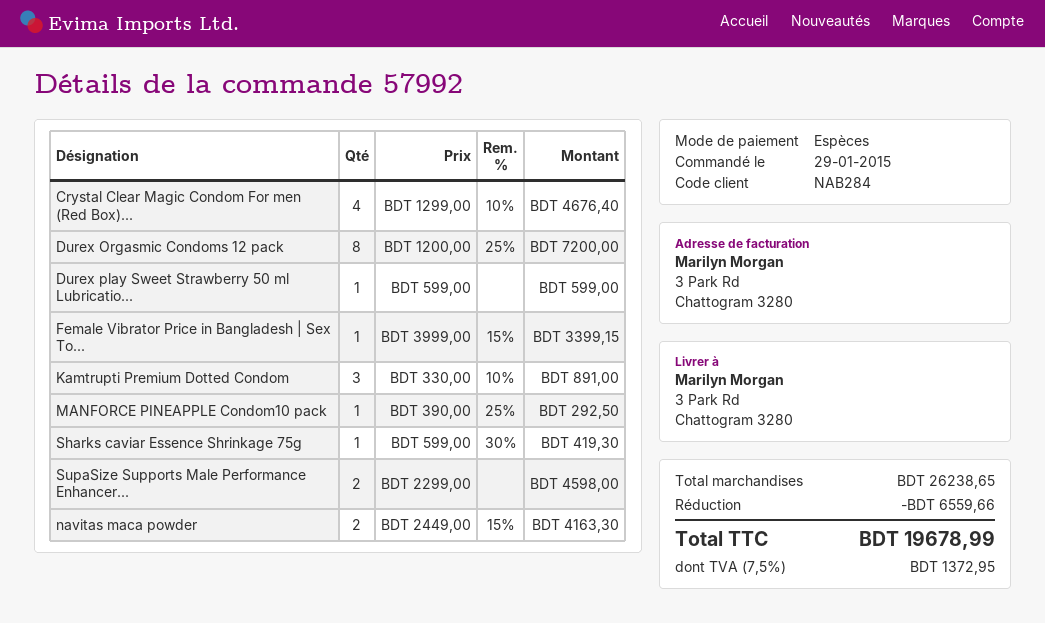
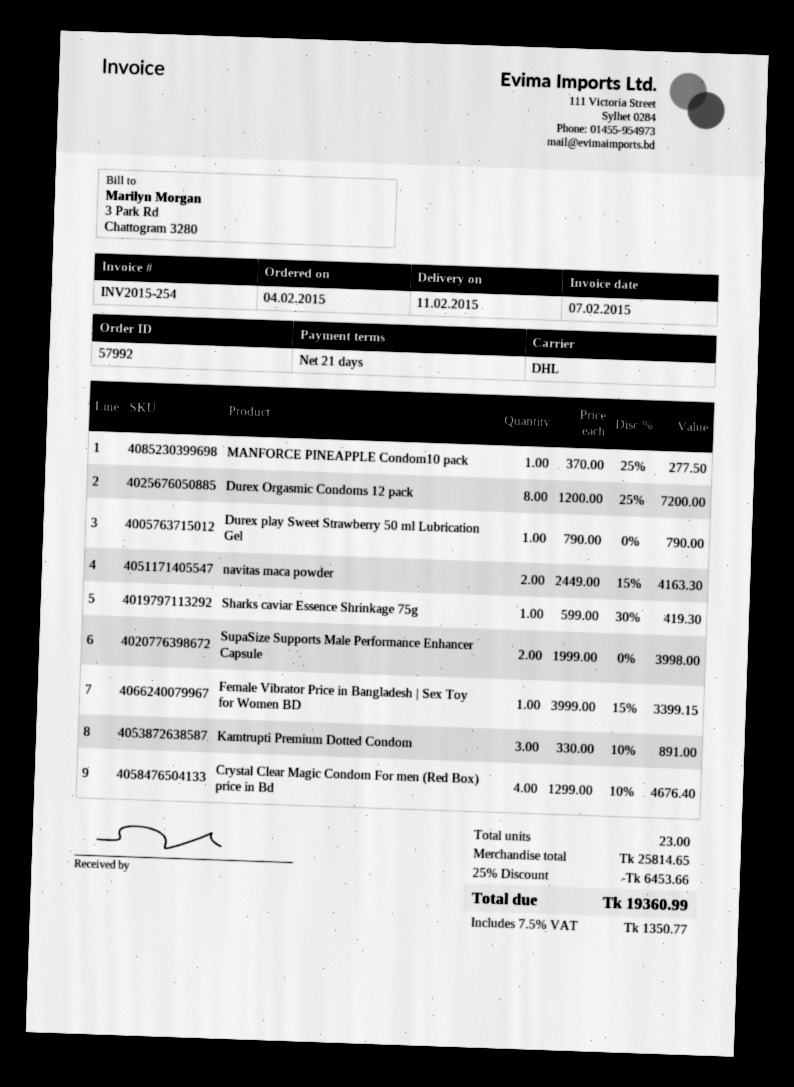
order date: 2015-01-29 -> 2015-02-04
Durex play Sweet Strawberry 50 ml Lubricatio...: 1 x 599.00 = 599.00 -> 1 x 790.00 = 790.00
MANFORCE PINEAPPLE Condom10 pack: 1 x 390.00 - 25% = 292.50 -> 1 x 370.00 - 25% = 277.50
SupaSize Supports Male Performance Enhancer...: 2 x 2299.00 = 4598.00 -> 2 x 1999.00 = 3998.00
subtotal: 26238.65 -> 25814.65
discount: 6559.66 -> 6453.66
tax: 7.5% = 1372.95 -> 7.5% = 1350.77
total: 19678.99 -> 19360.99

